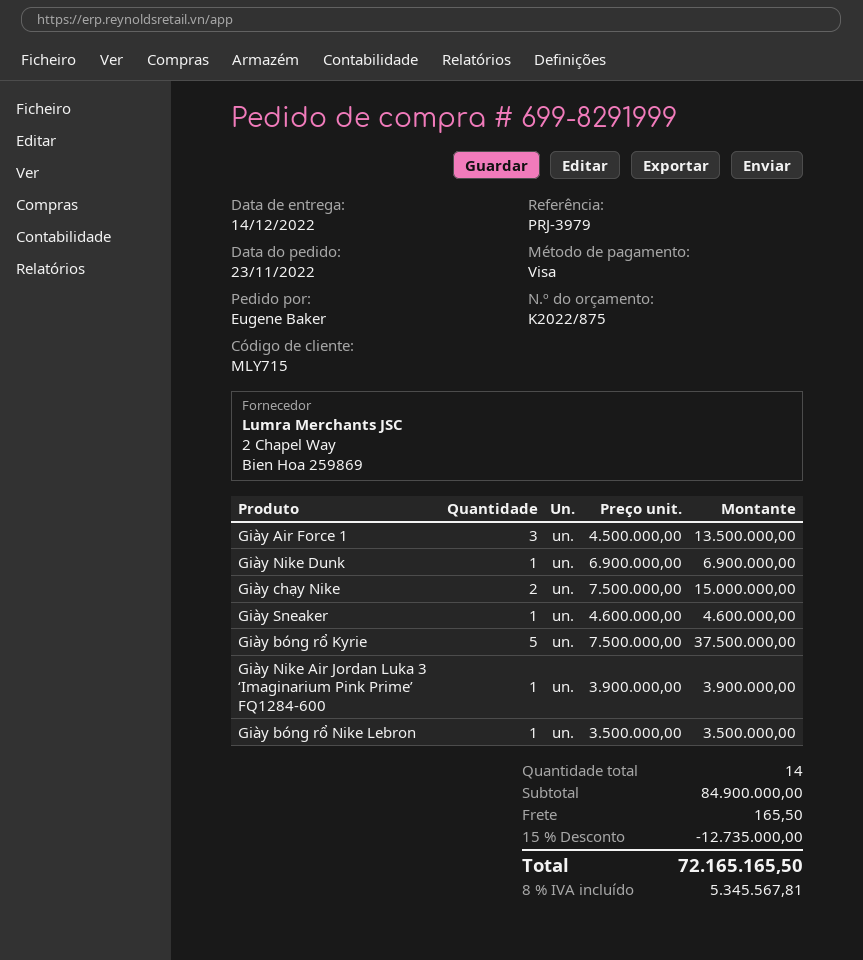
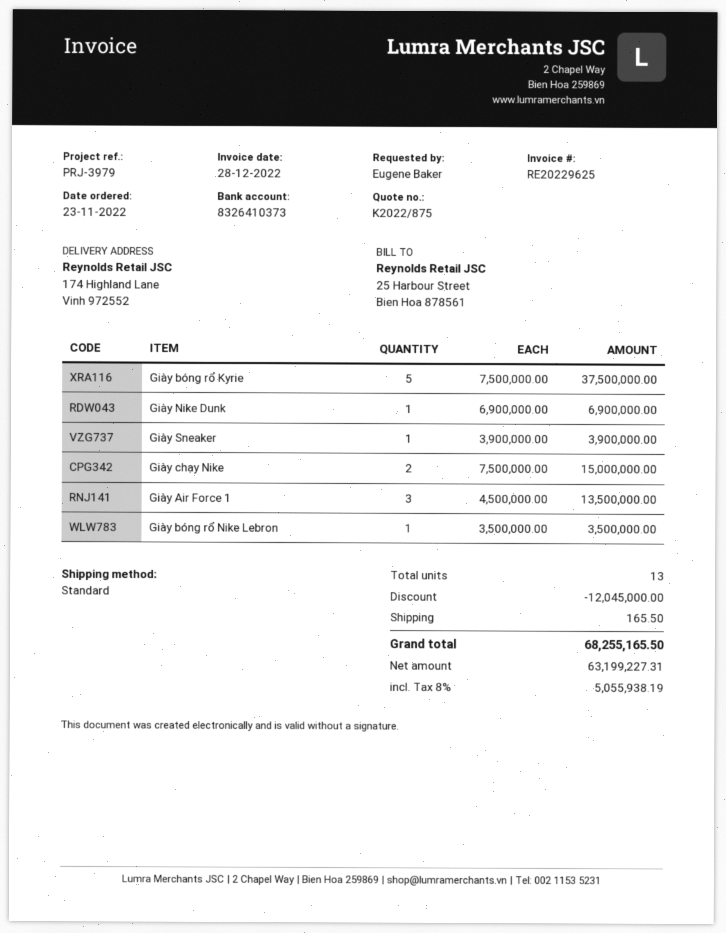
Giày Sneaker: 1 x 4600000.00 = 4600000.00 -> 1 x 3900000.00 = 3900000.00
Giày Nike Air Jordan Luka 3 ‘Imaginarium Pink Prime’ FQ1284-600: 1 x 3900000.00 = 3900000.00 -> none
total quantity: 14 -> 13
discount: 12735000.00 -> 12045000.00
tax: 8% = 5345567.81 -> 8% = 5055938.19
total: 72165165.50 -> 68255165.50

